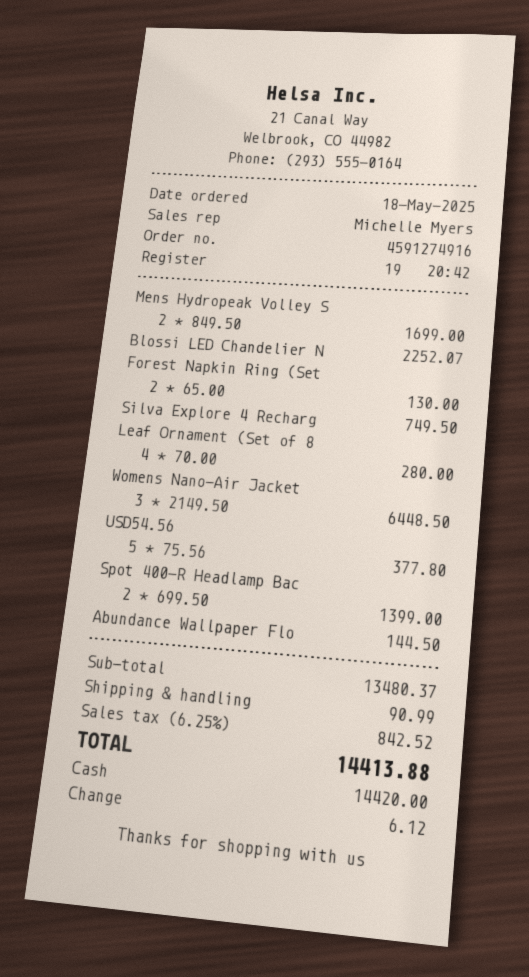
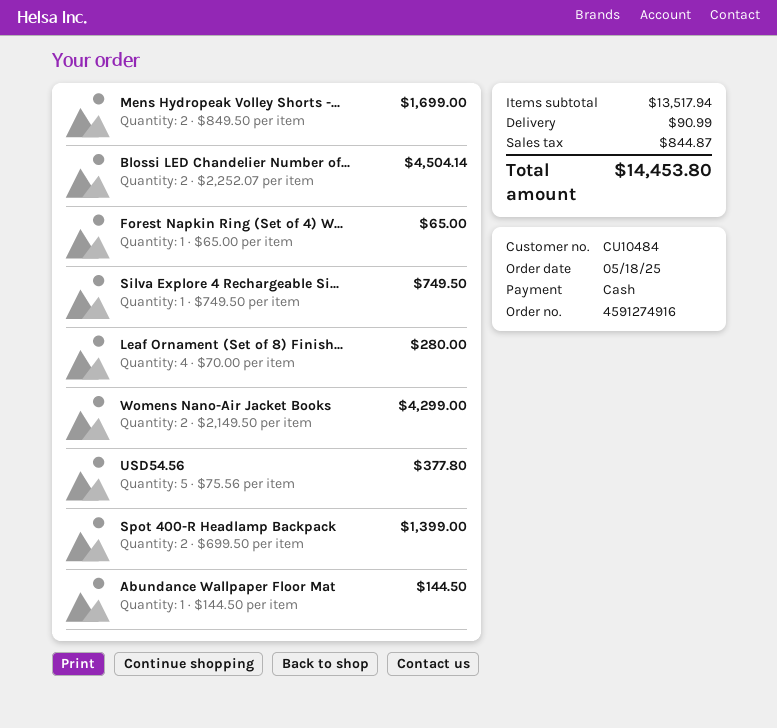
Blossi LED Chandelier N: 1 x 2252.07 = 2252.07 -> 2 x 2252.07 = 4504.14
Forest Napkin Ring (Set: 2 x 65.00 = 130.00 -> 1 x 65.00 = 65.00
Womens Nano-Air Jacket: 3 x 2149.50 = 6448.50 -> 2 x 2149.50 = 4299.00
subtotal: 13480.37 -> 13517.94
tax: 842.52 -> 844.87
total: 14413.88 -> 14453.80

